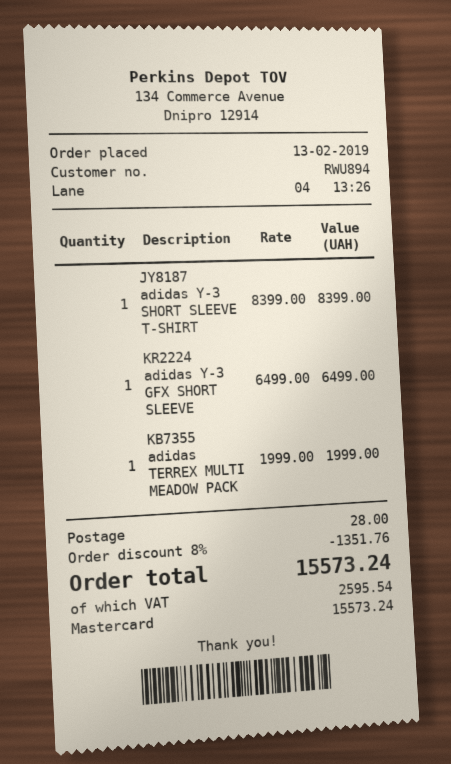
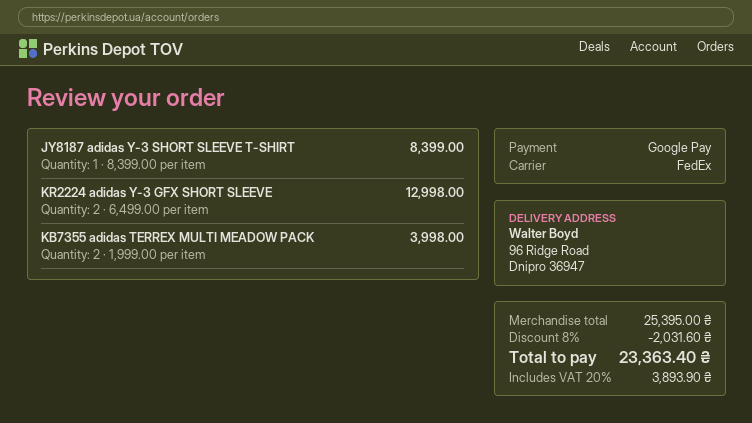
payment method: Mastercard -> Google Pay
KR2224 adidas Y-3 GFX SHORT SLEEVE: 1 x 6499.00 = 6499.00 -> 2 x 6499.00 = 12998.00
KB7355 adidas TERREX MULTI MEADOW PACK: 1 x 1999.00 = 1999.00 -> 2 x 1999.00 = 3998.00
discount: 8% = 1351.76 -> 8% = 2031.60
shipping: 28.00 -> none
tax: 2595.54 -> 3893.90
total: 15573.24 -> 23363.40

